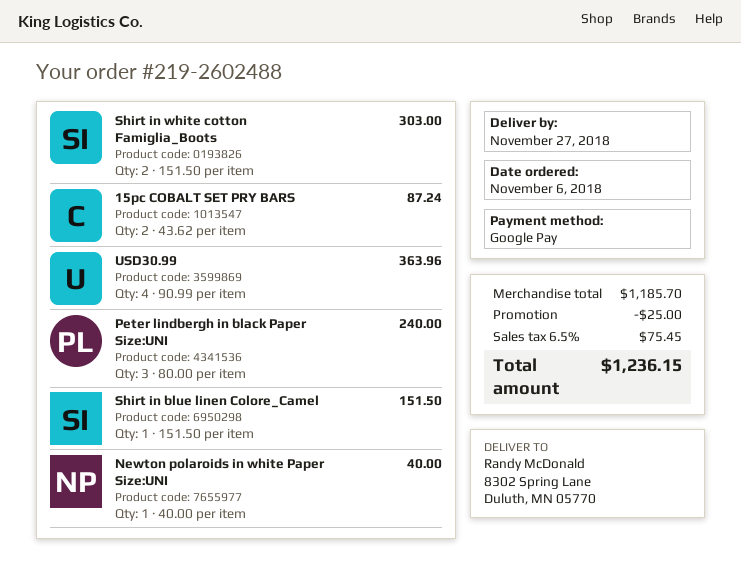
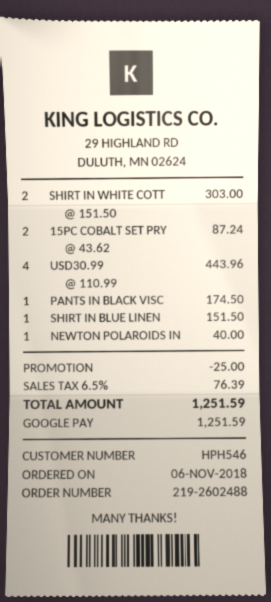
USD30.99: 4 x 90.99 = 363.96 -> 4 x 110.99 = 443.96
Peter lindbergh in black Paper Size:UNI: 3 x 80.00 = 240.00 -> none
PANTS IN BLACK VISC: none -> 1 x 174.50 = 174.50
tax: 6.5% = 75.45 -> 6.5% = 76.39
total: 1236.15 -> 1251.59

